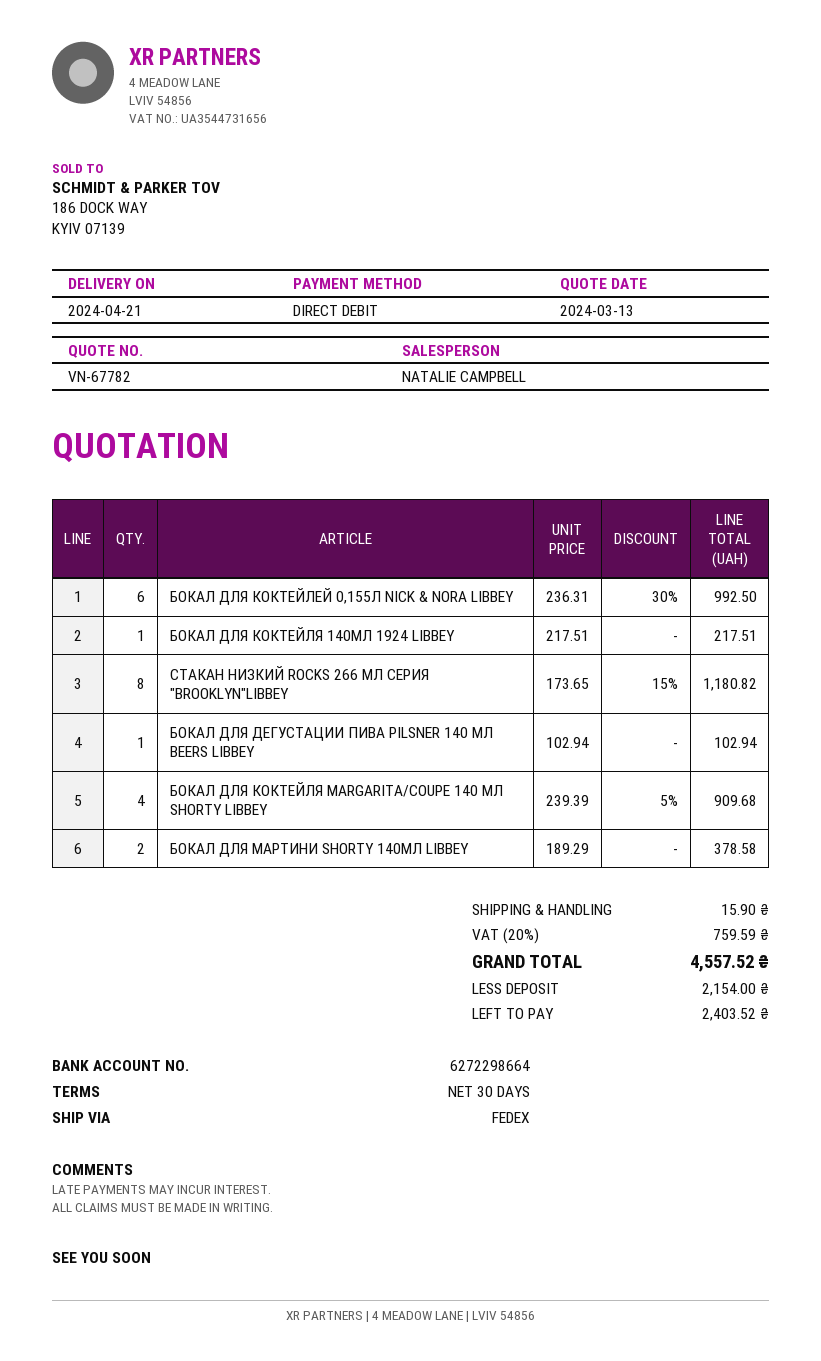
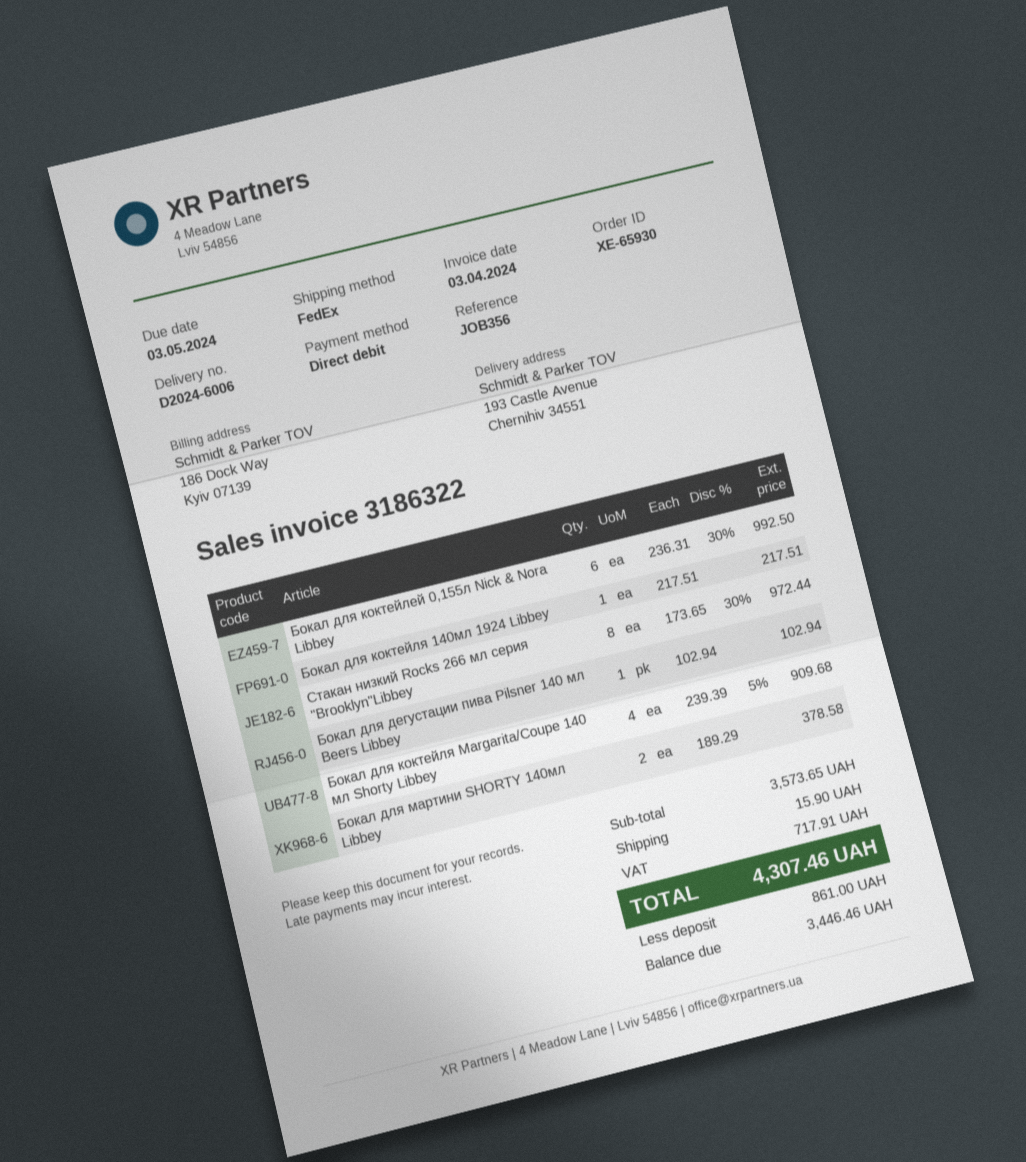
СТАКАН НИЗКИЙ ROCKS 266 МЛ СЕРИЯ "BROOKLYN"LIBBEY: 8 x 173.65 - 15% = 1180.82 -> 8 x 173.65 - 30% = 972.44
tax: 759.59 -> 717.91
total: 4557.52 -> 4307.46
deposit: 2154.00 -> 861.00
balance: 2403.52 -> 3446.46

